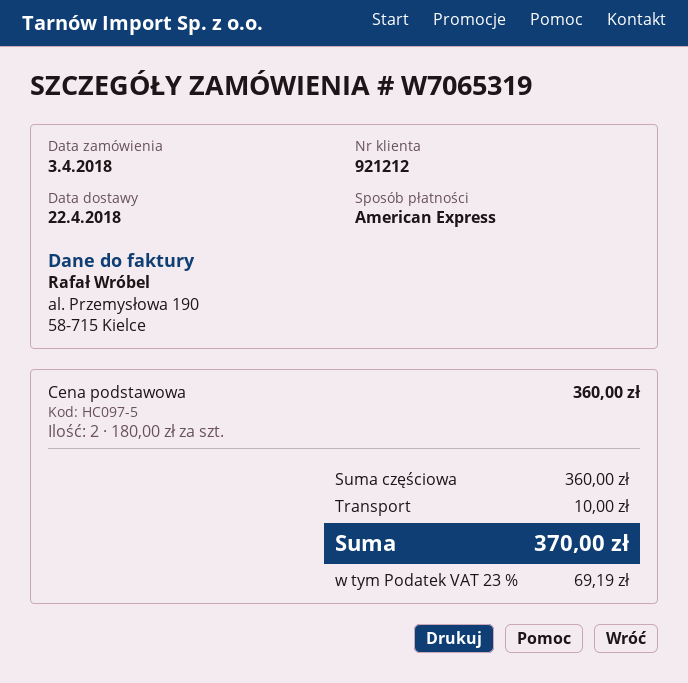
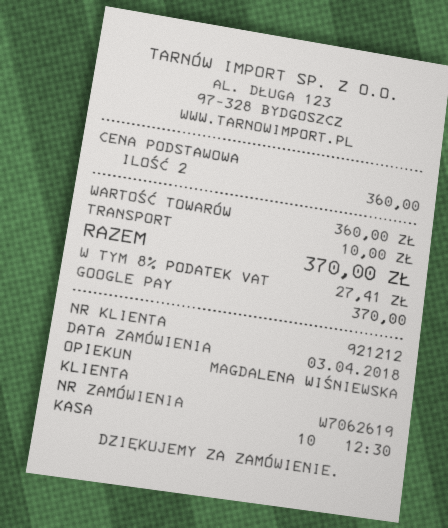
order number: W7065319 -> W7062619
payment method: American Express -> Google Pay
tax: 23% = 69.19 -> 8% = 27.41

